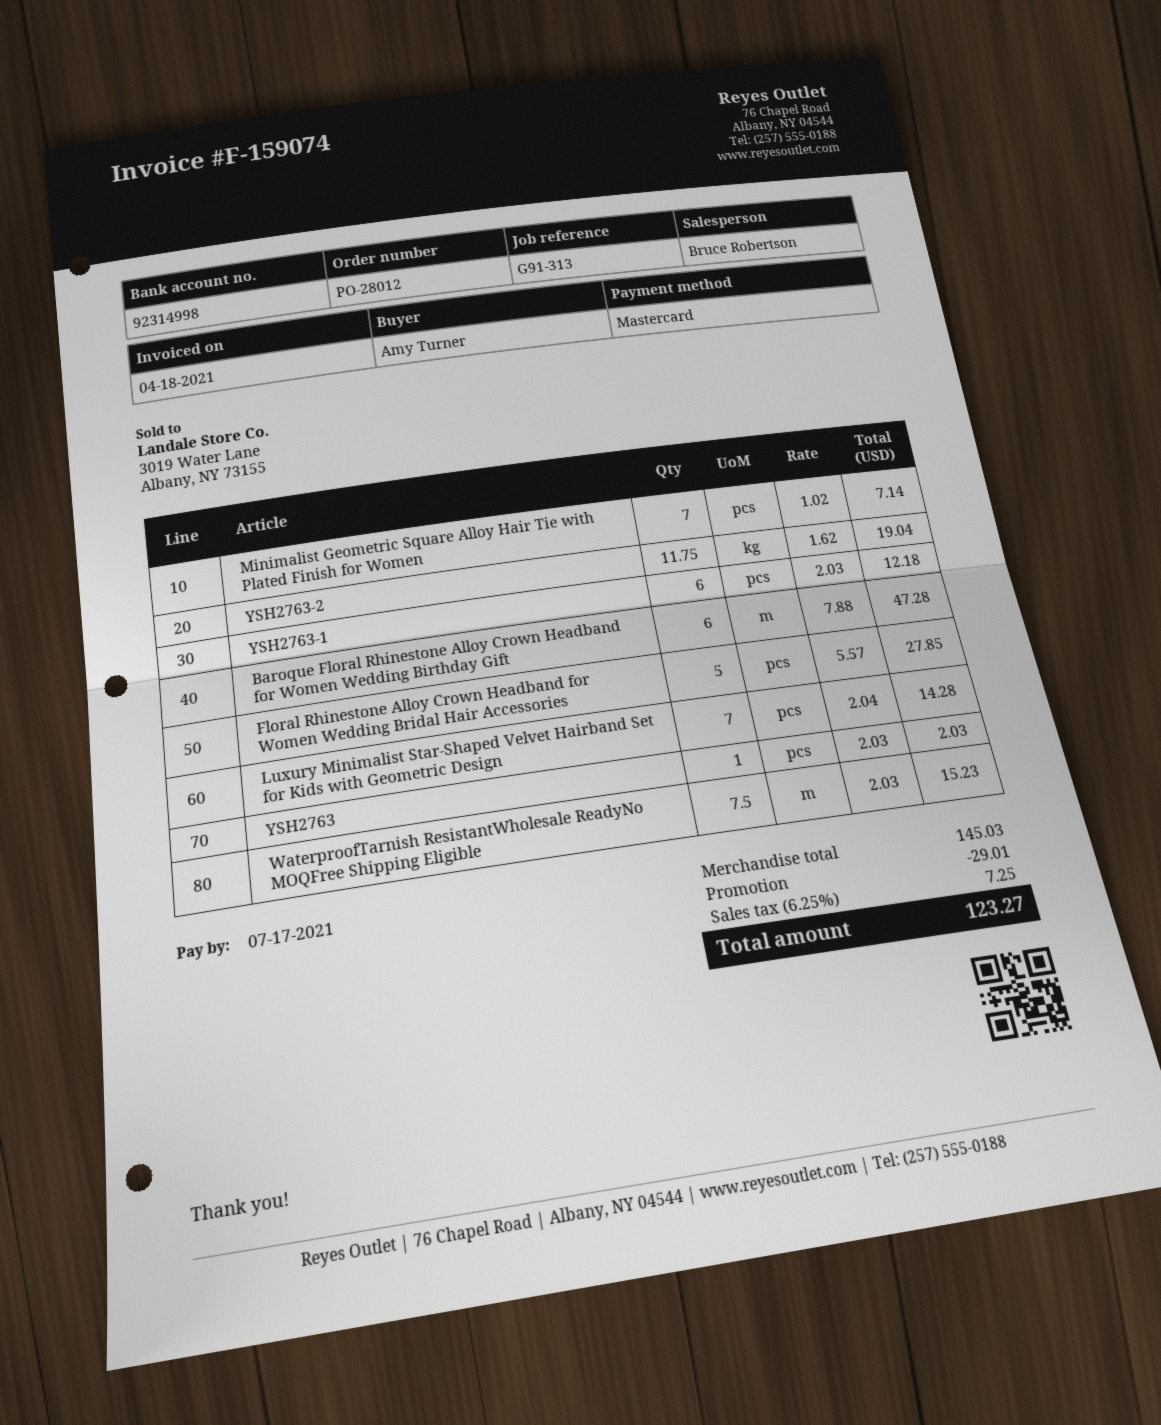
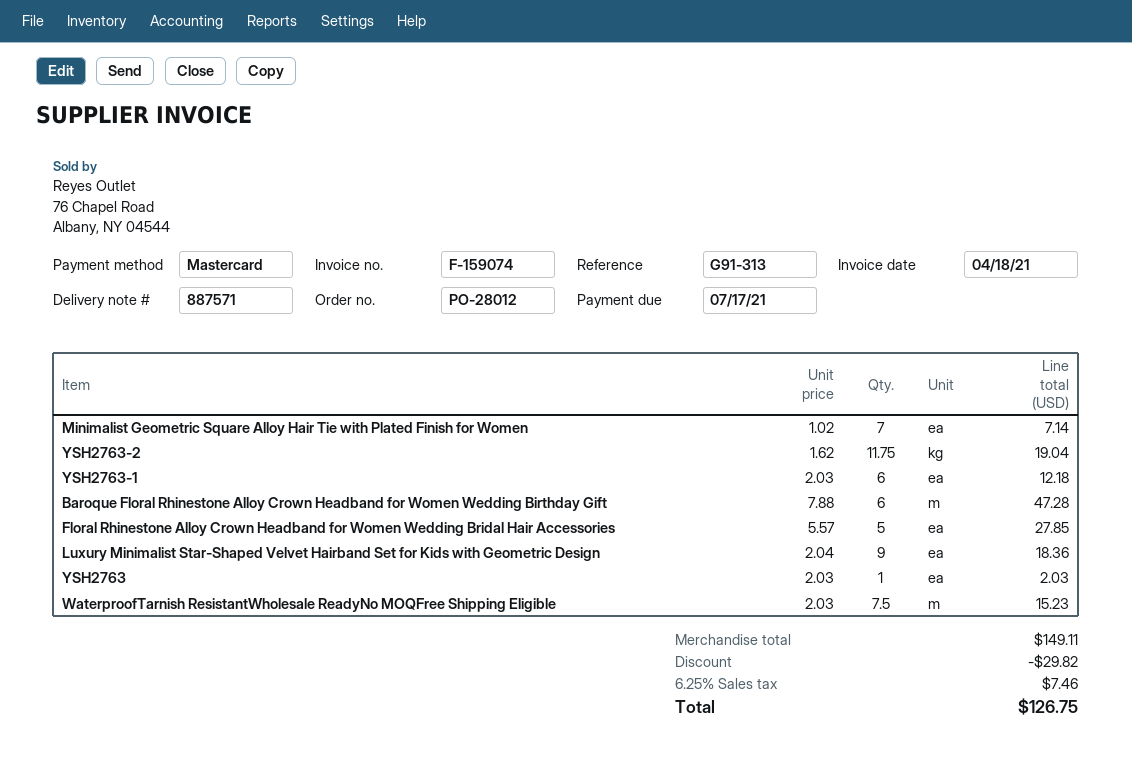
Luxury Minimalist Star-Shaped Velvet Hairband Set for Kids with Geometric Design: 7 x 2.04 = 14.28 -> 9 x 2.04 = 18.36
subtotal: 145.03 -> 149.11
discount: 29.01 -> 29.82
tax: 6.25% = 7.25 -> 6.25% = 7.46
total: 123.27 -> 126.75

